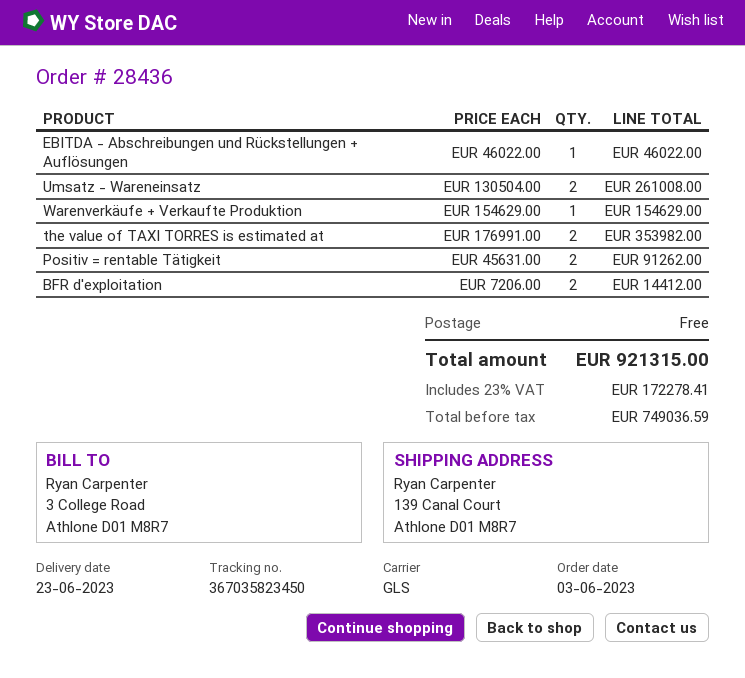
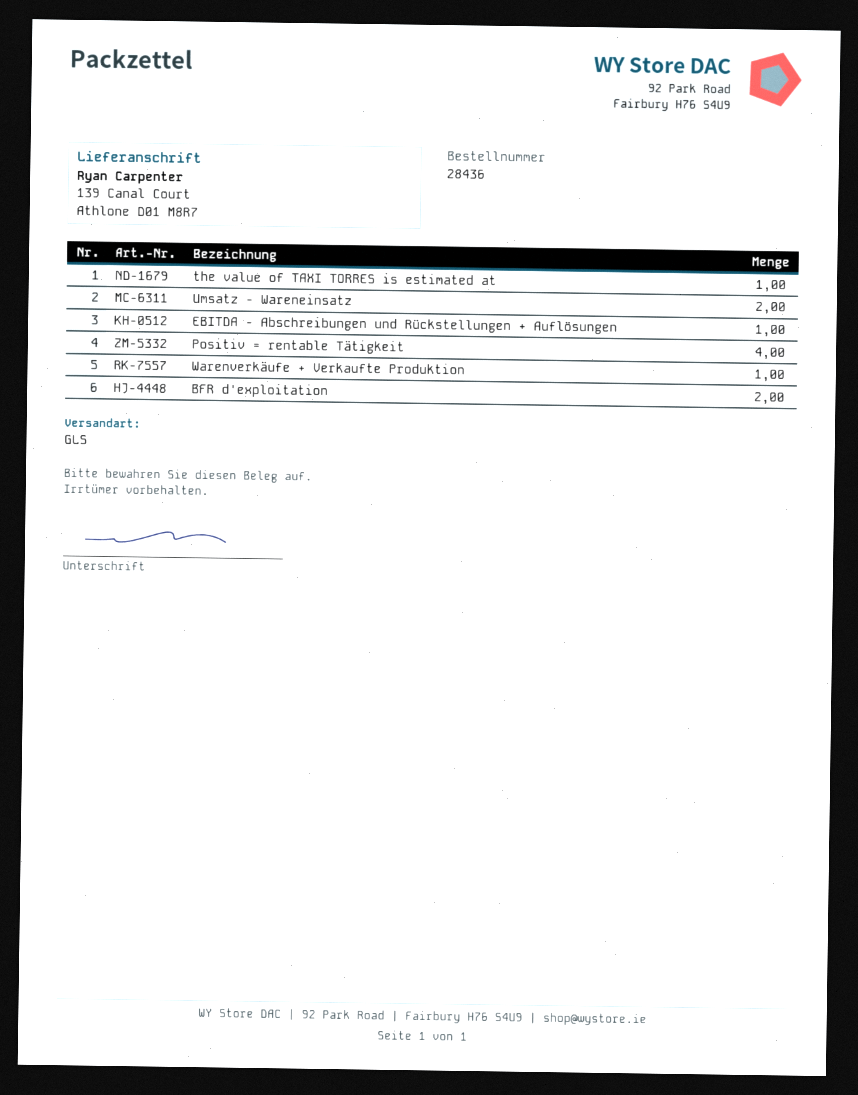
the value of TAXI TORRES is estimated at: 2 -> 1
Positiv = rentable Tätigkeit: 2 -> 4

